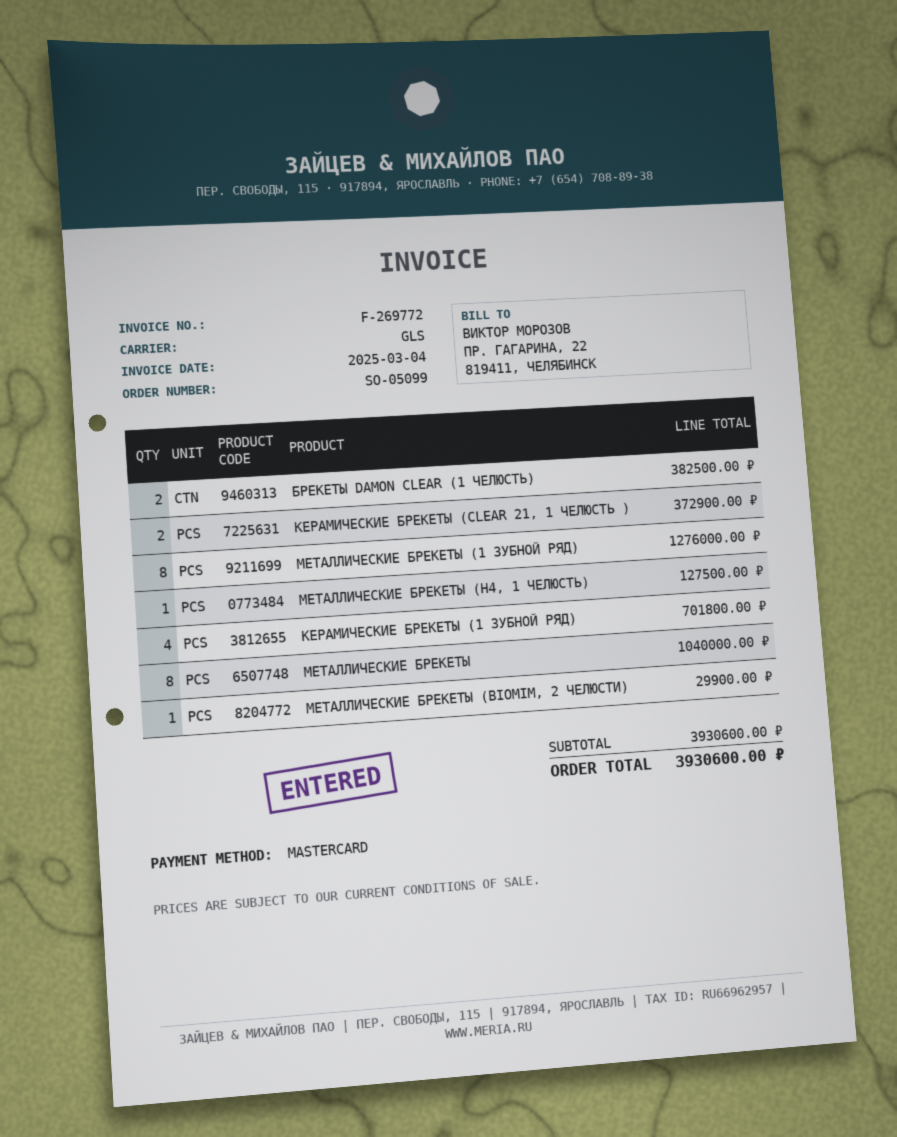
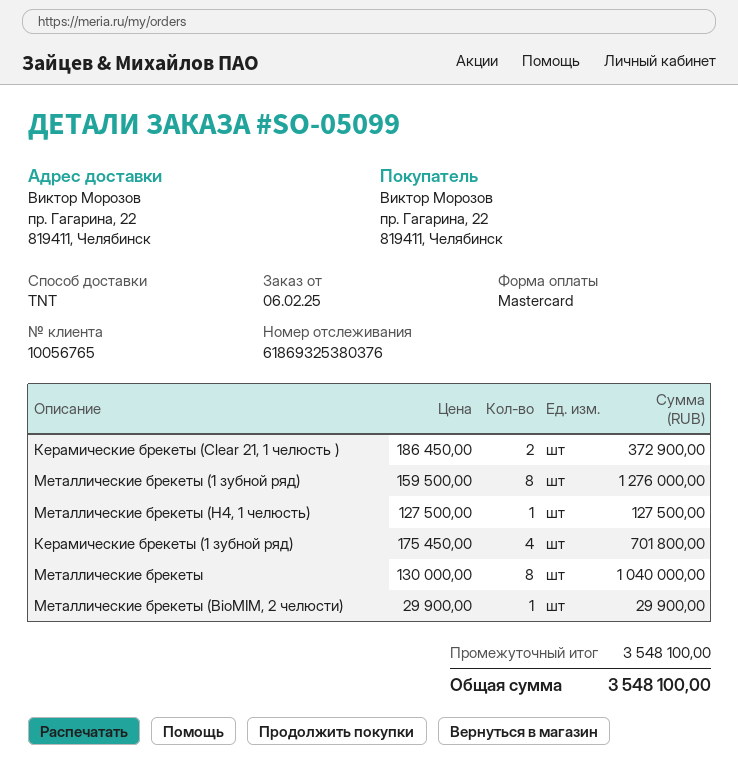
shipping method: GLS -> TNT
БРЕКЕТЫ DAMON CLEAR (1 ЧЕЛЮСТЬ): 2 for 382500.00 -> none
subtotal: 3930600.00 -> 3548100.00
total: 3930600.00 -> 3548100.00

